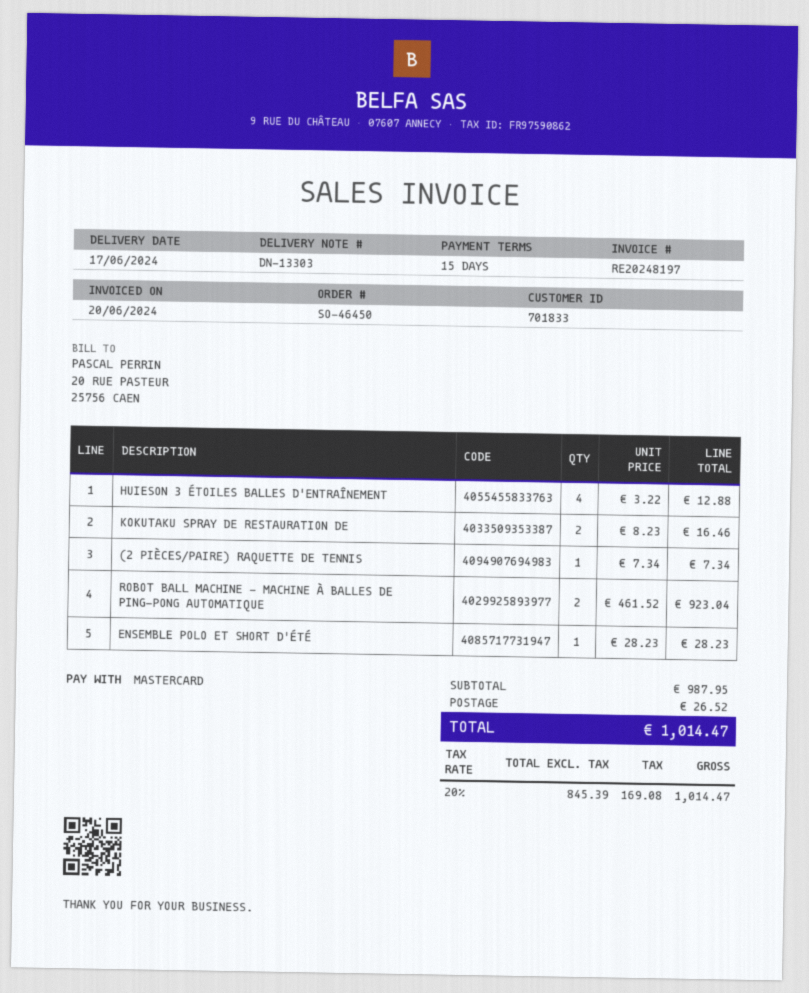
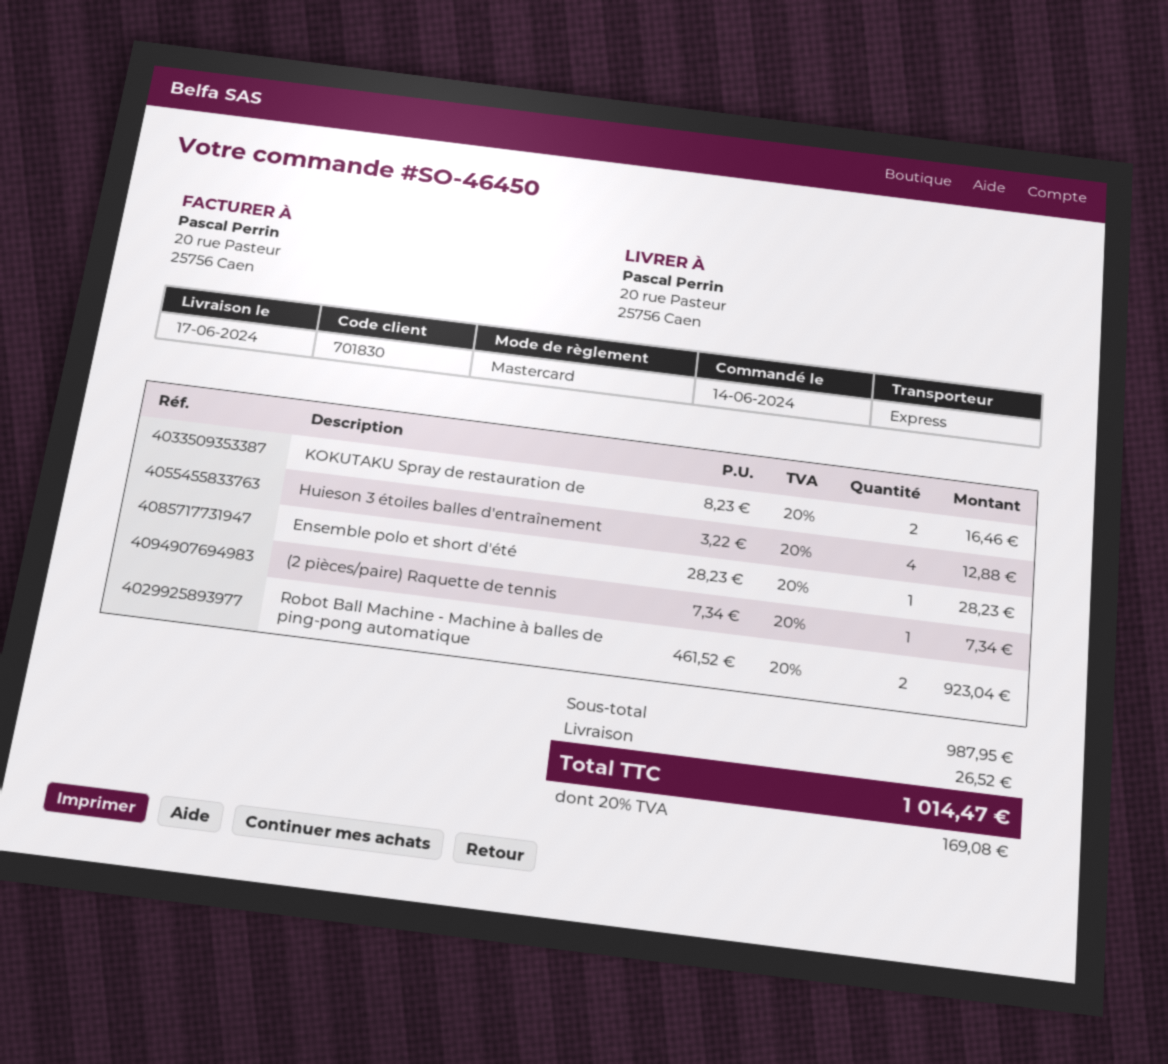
customer number: 701833 -> 701830

